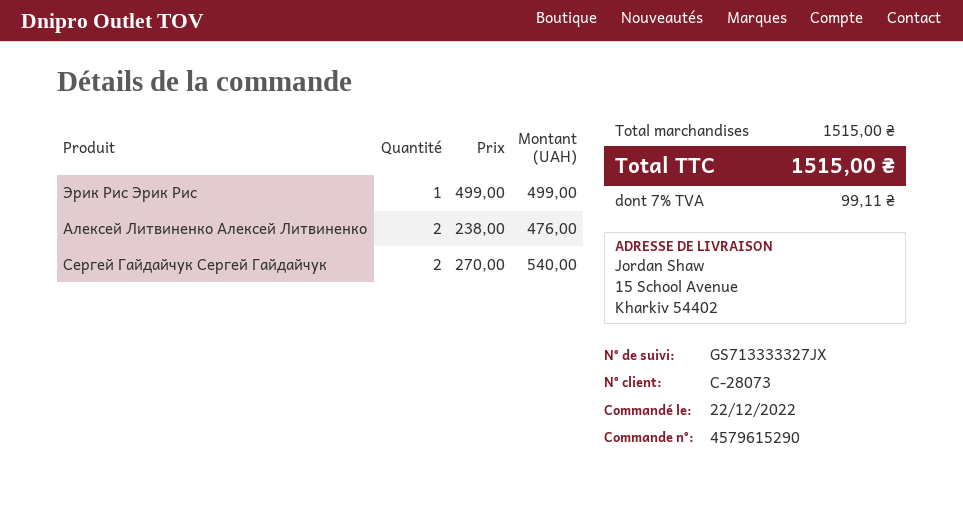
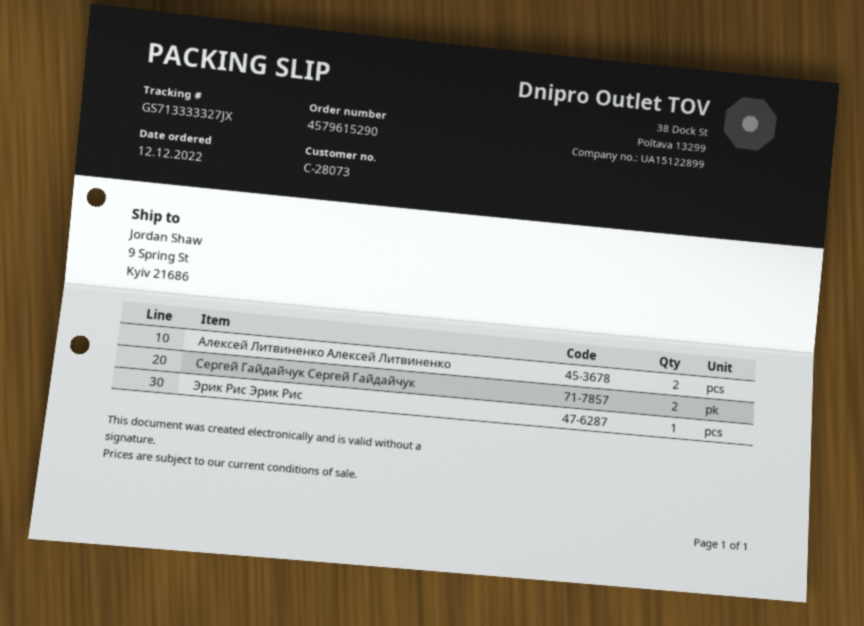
order date: 2022-12-22 -> 2022-12-12
ship to: 15 School Avenue, Kharkiv 54402 -> 9 Spring St, Kyiv 21686

